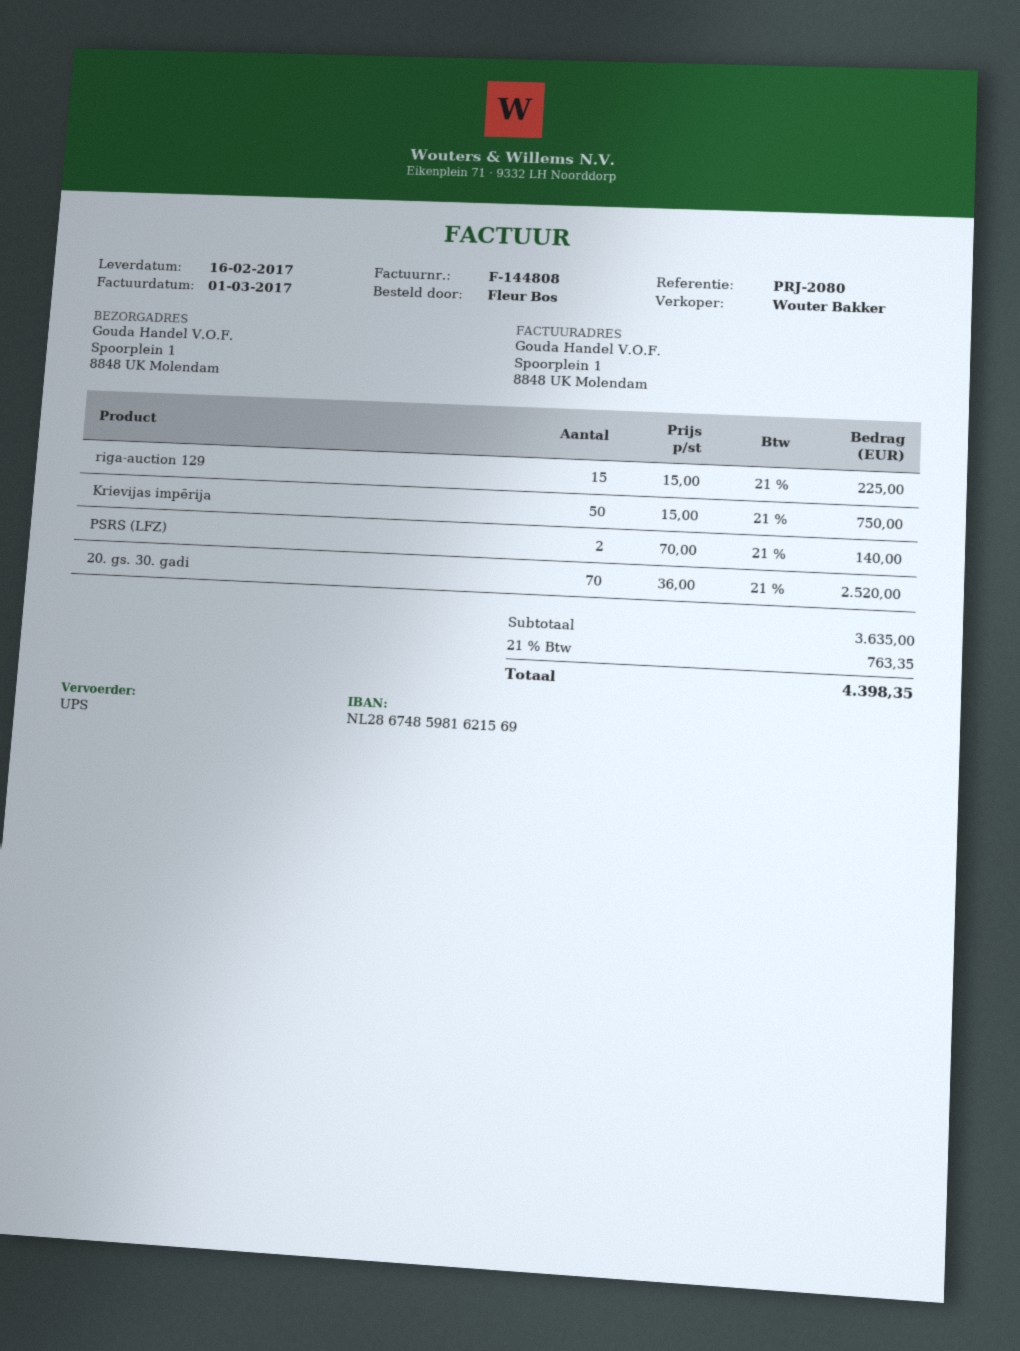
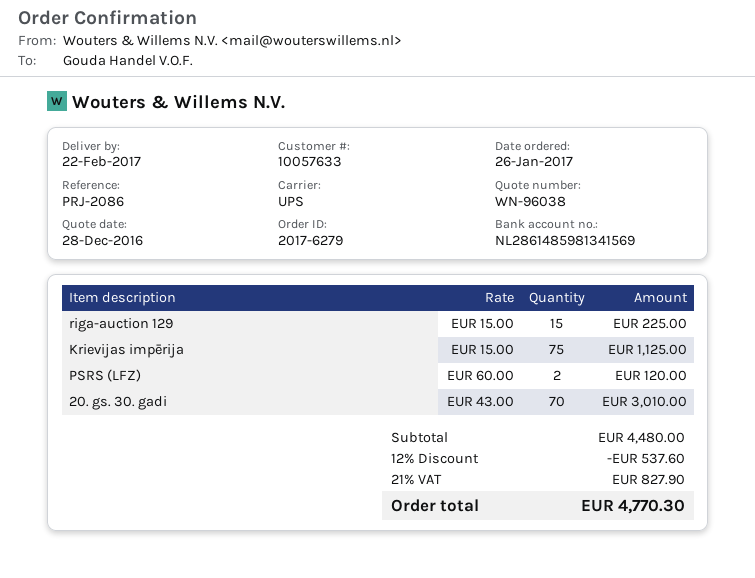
delivery date: 2017-02-16 -> 2017-02-22
reference: PRJ-2080 -> PRJ-2086
bank account: NL2867485981621569 -> NL2861485981341569
Krievijas impērija: 50 x 15.00 = 750.00 -> 75 x 15.00 = 1125.00
PSRS (LFZ): 2 x 70.00 = 140.00 -> 2 x 60.00 = 120.00
20. gs. 30. gadi: 70 x 36.00 = 2520.00 -> 70 x 43.00 = 3010.00
subtotal: 3635.00 -> 4480.00
discount: none -> 12% = 537.60
tax: 21% = 763.35 -> 21% = 827.90
total: 4398.35 -> 4770.30

